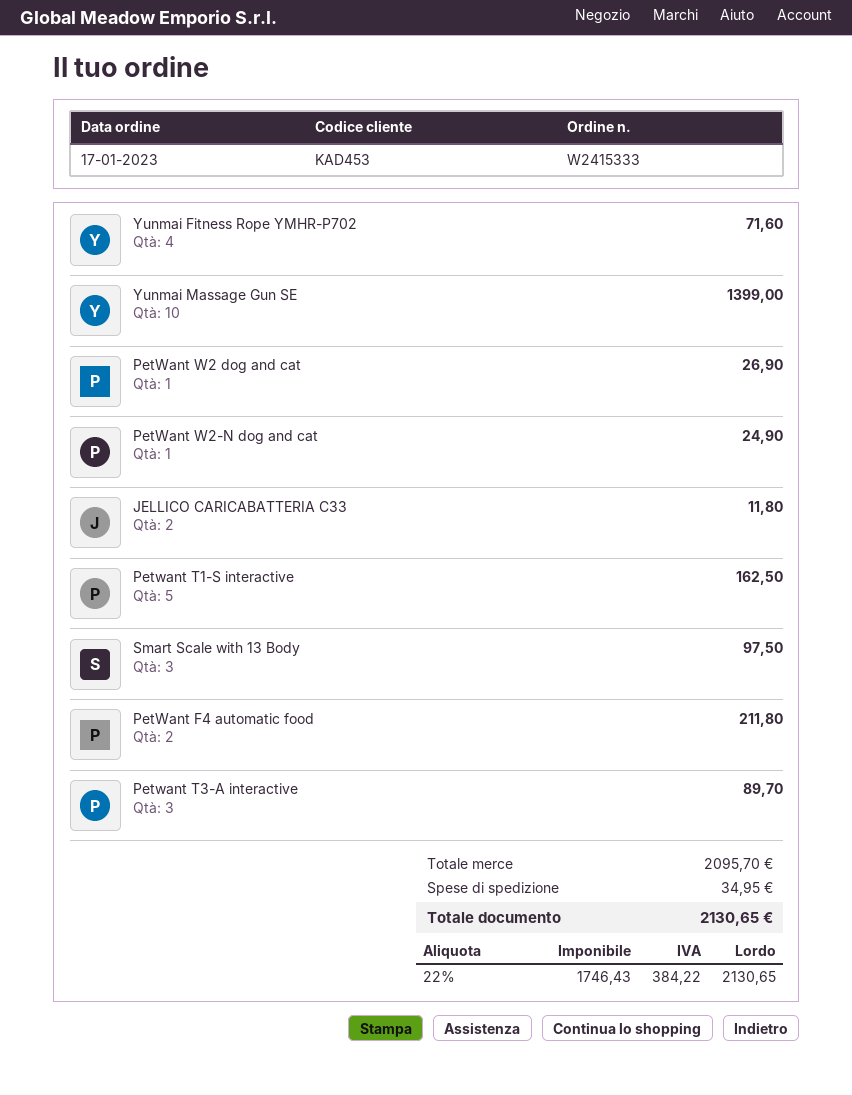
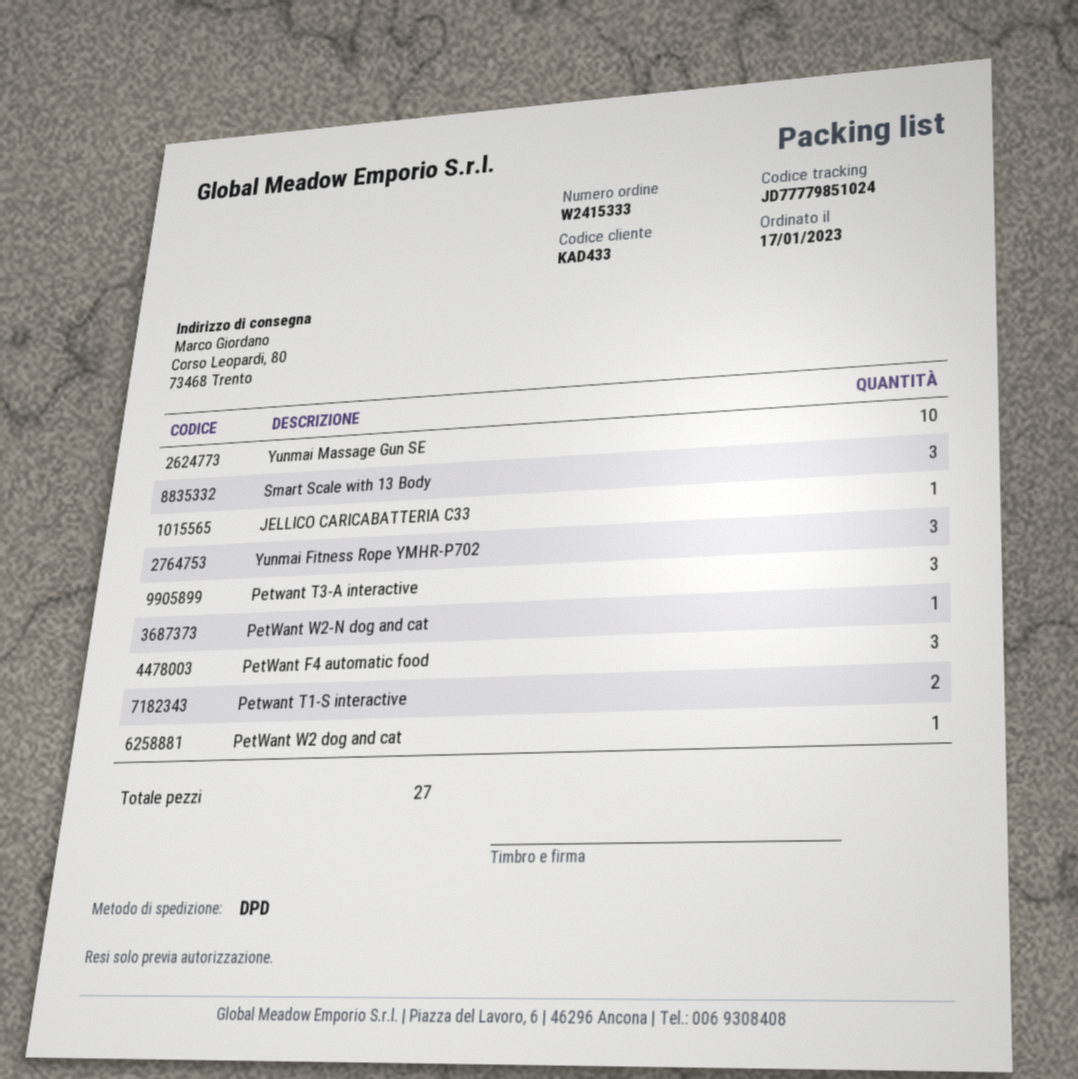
customer number: KAD453 -> KAD433
Yunmai Fitness Rope YMHR-P702: 4 -> 3
JELLICO CARICABATTERIA C33: 2 -> 1
Petwant T1-S interactive: 5 -> 2
PetWant F4 automatic food: 2 -> 3

